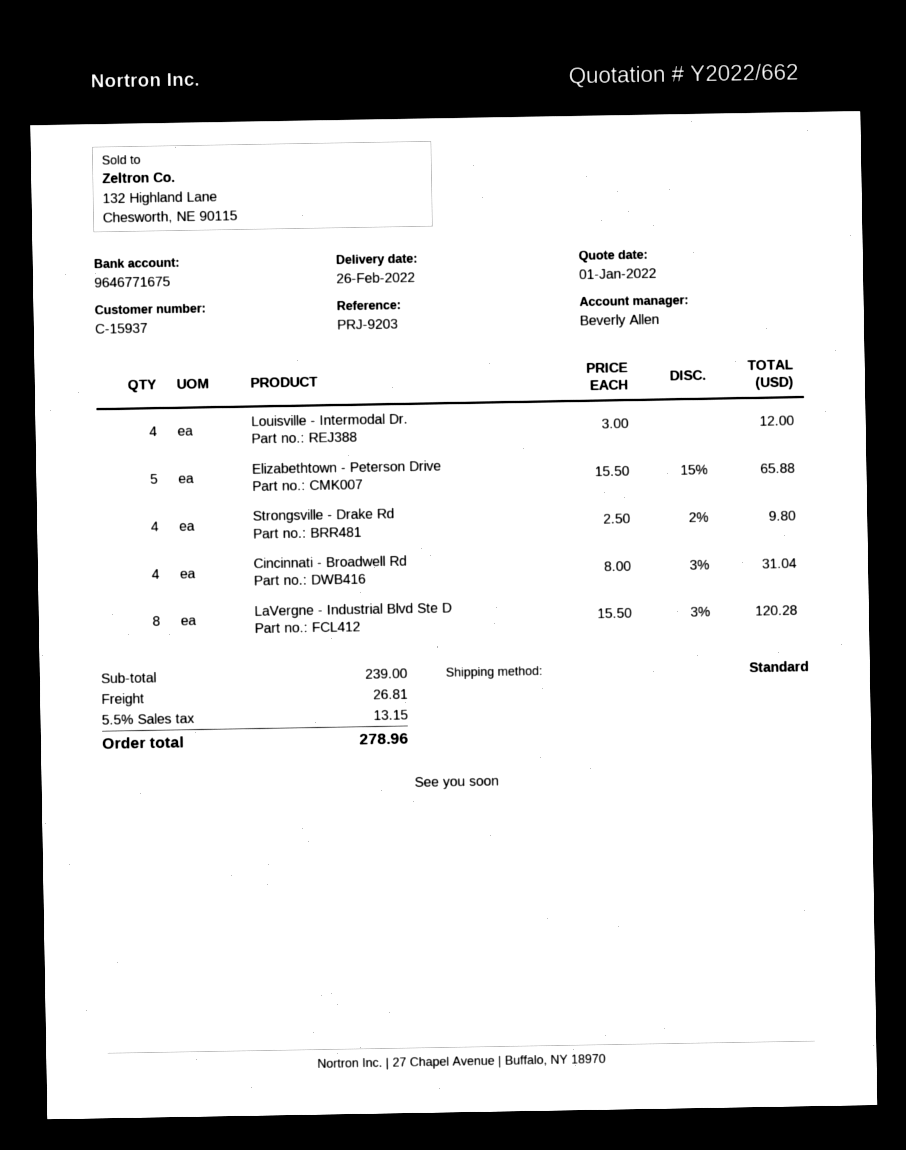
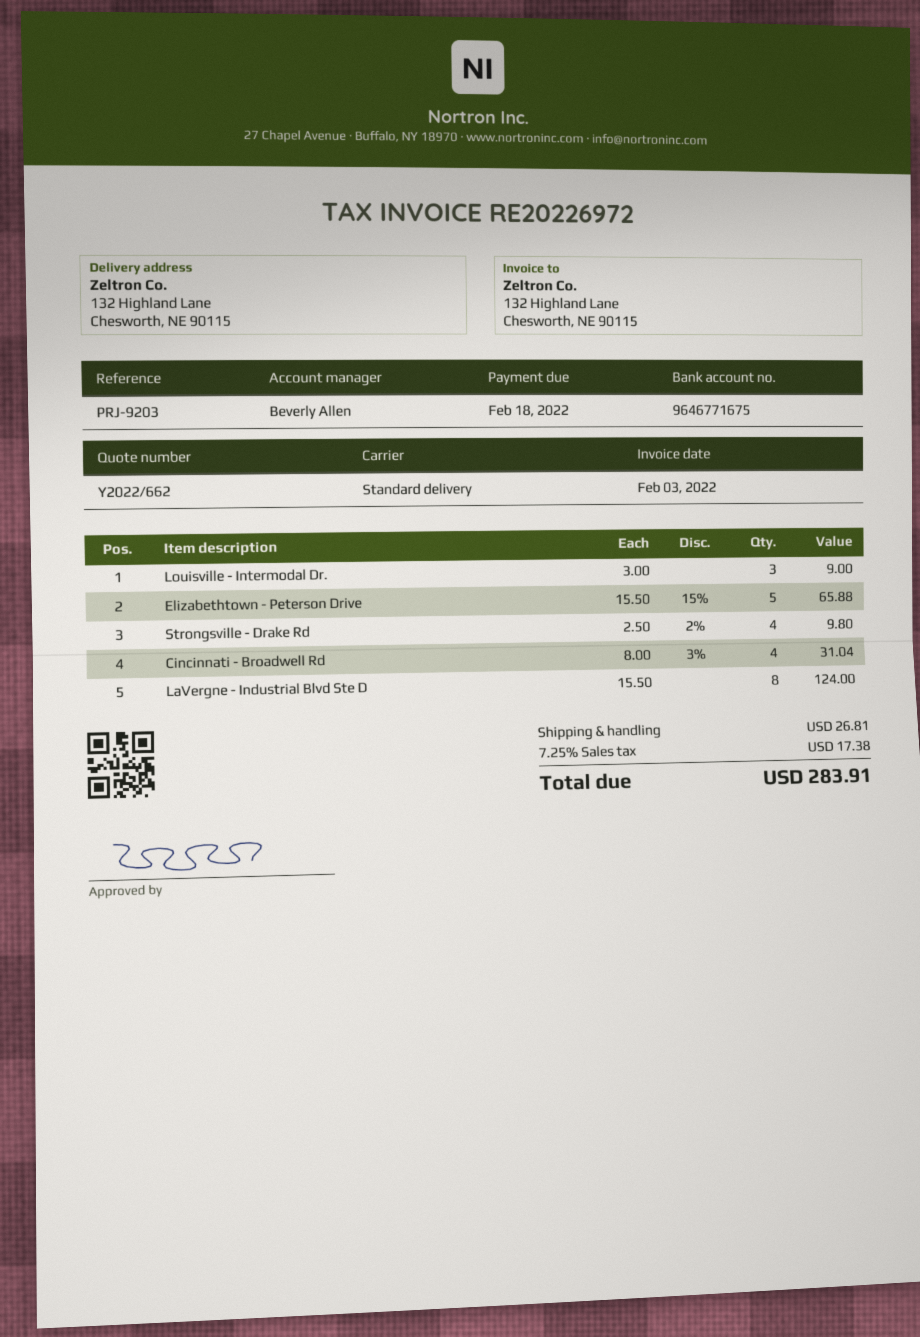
Louisville - Intermodal Dr.: 4 x 3.00 = 12.00 -> 3 x 3.00 = 9.00
LaVergne - Industrial Blvd Ste D: 8 x 15.50 - 3% = 120.28 -> 8 x 15.50 = 124.00
tax: 5.5% = 13.15 -> 7.25% = 17.38
total: 278.96 -> 283.91

